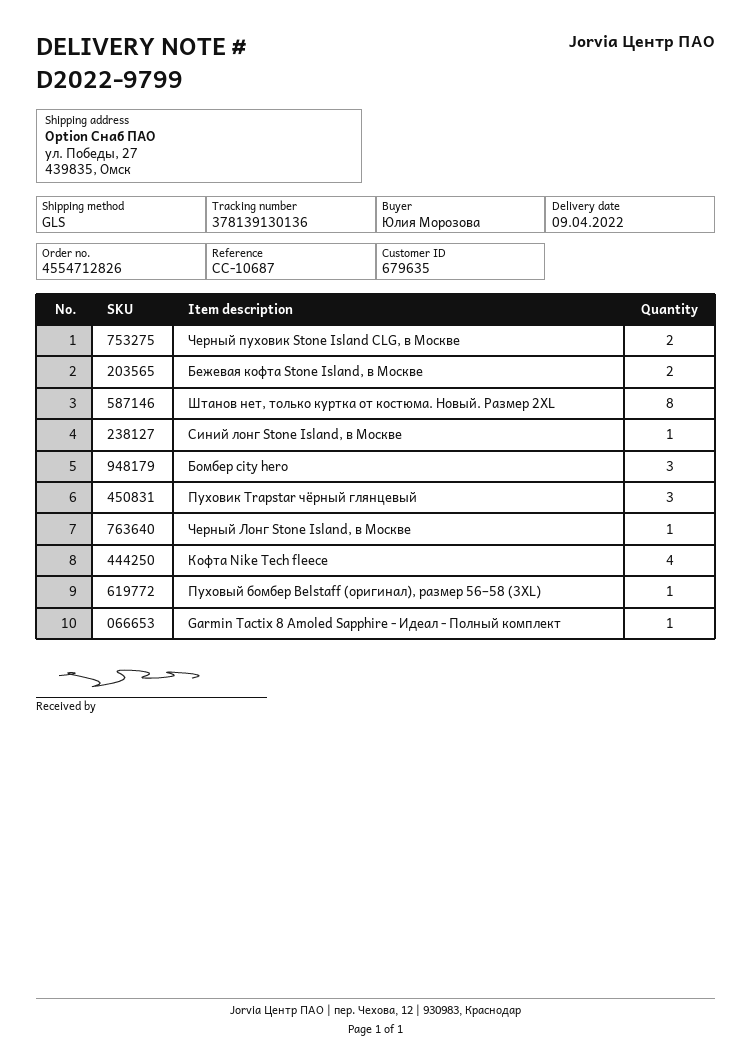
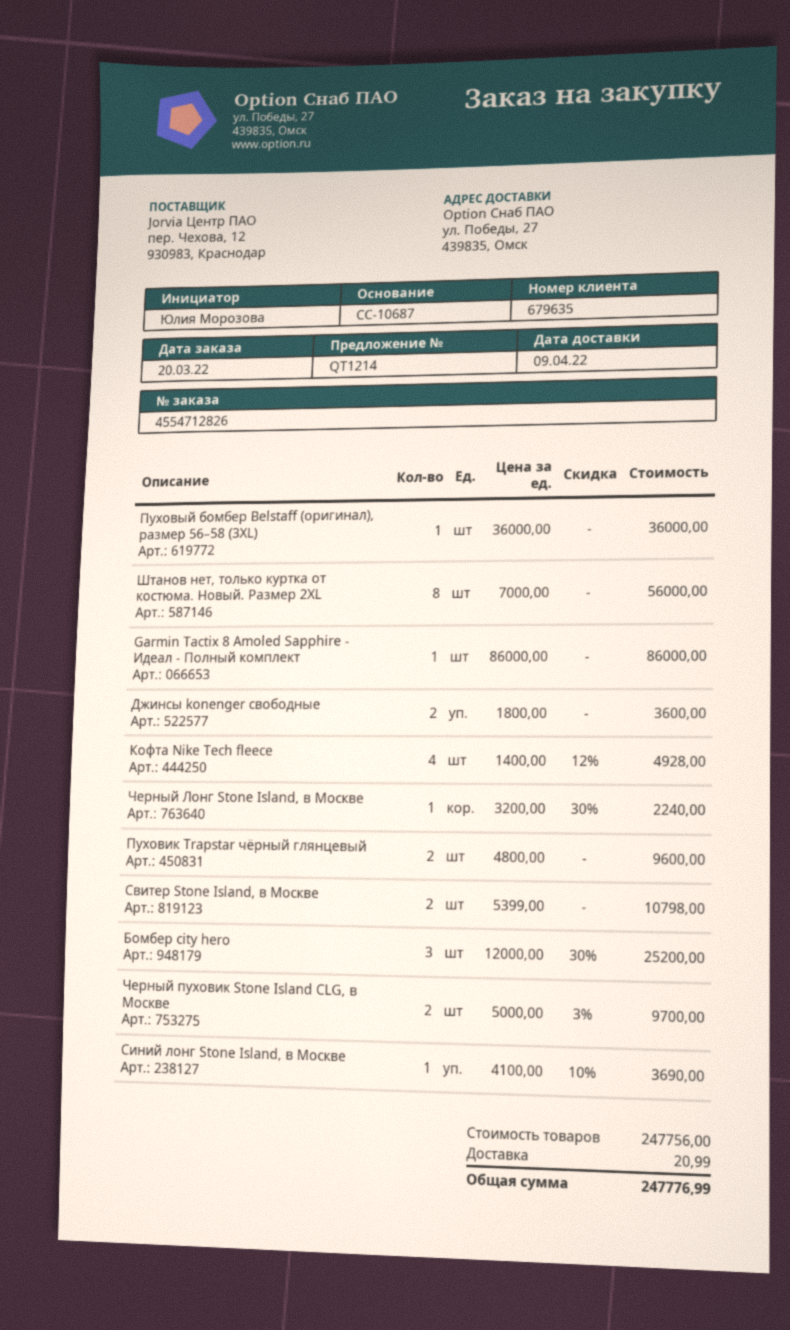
Бежевая кофта Stone Island, в Москве: 2 -> none
Пуховик Trapstar чёрный глянцевый: 3 -> 2
Джинсы konenger свободные: none -> 2
Свитер Stone Island, в Москве: none -> 2

